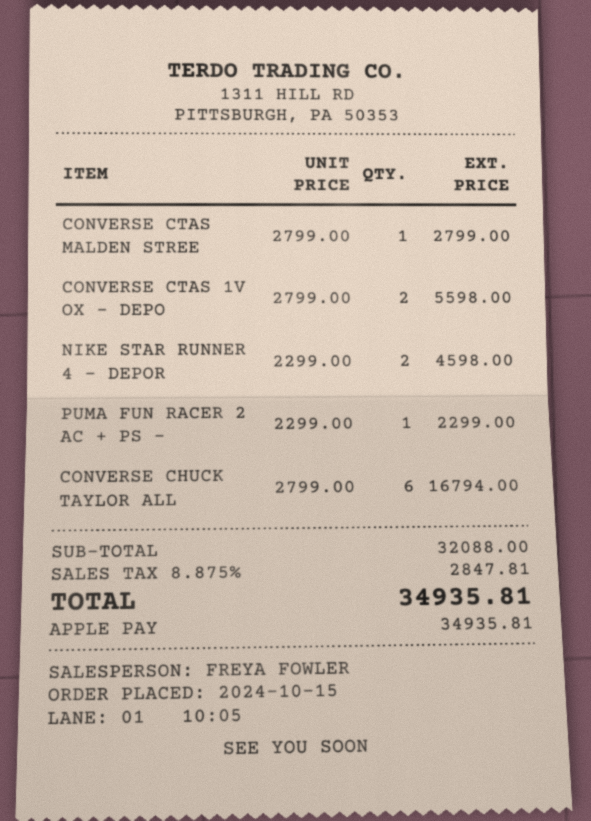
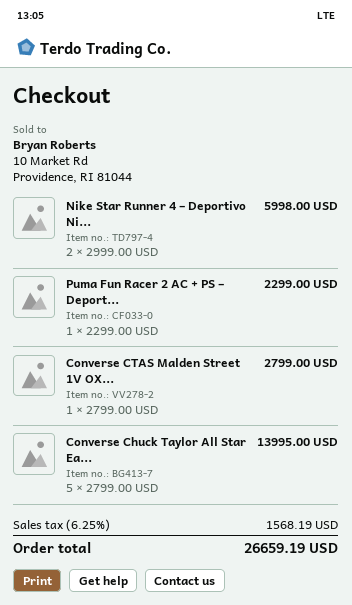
CONVERSE CTAS 1V OX – DEPO: 2 x 2799.00 = 5598.00 -> none
NIKE STAR RUNNER 4 – DEPOR: 2 x 2299.00 = 4598.00 -> 2 x 2999.00 = 5998.00
CONVERSE CHUCK TAYLOR ALL: 6 x 2799.00 = 16794.00 -> 5 x 2799.00 = 13995.00
tax: 8.875% = 2847.81 -> 6.25% = 1568.19
total: 34935.81 -> 26659.19

